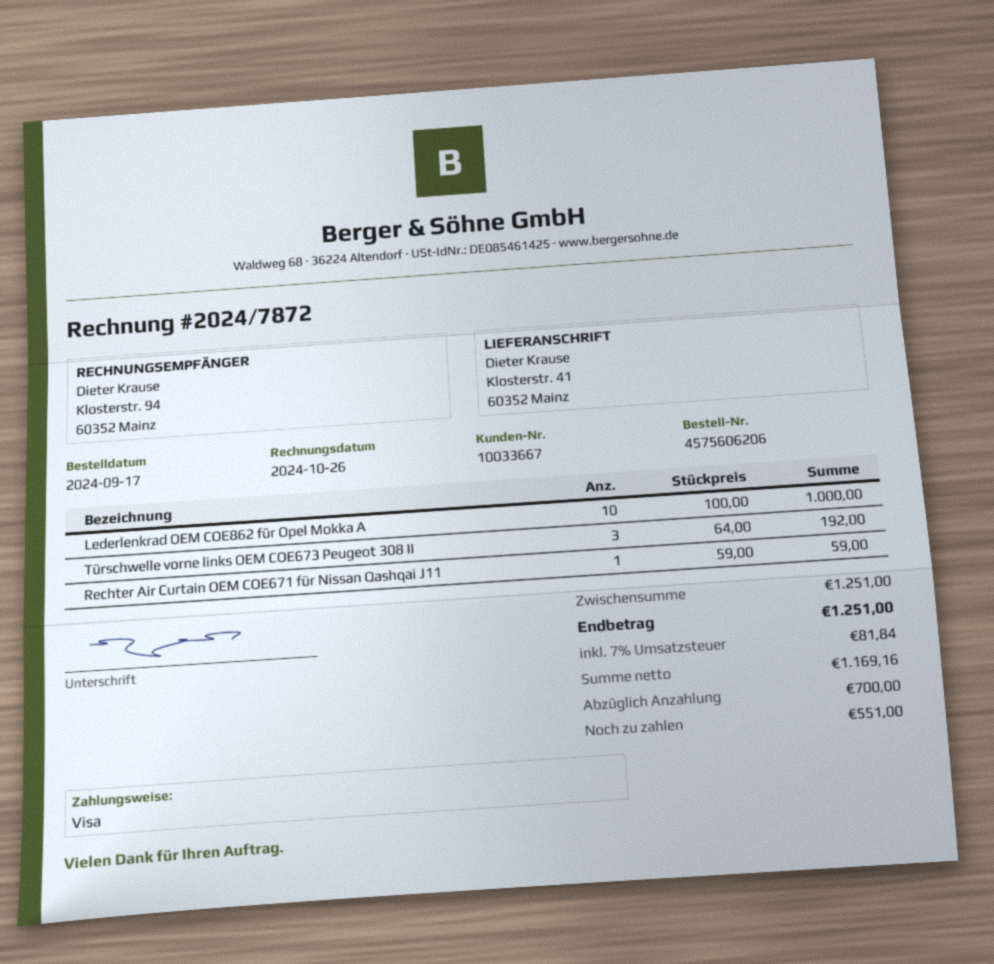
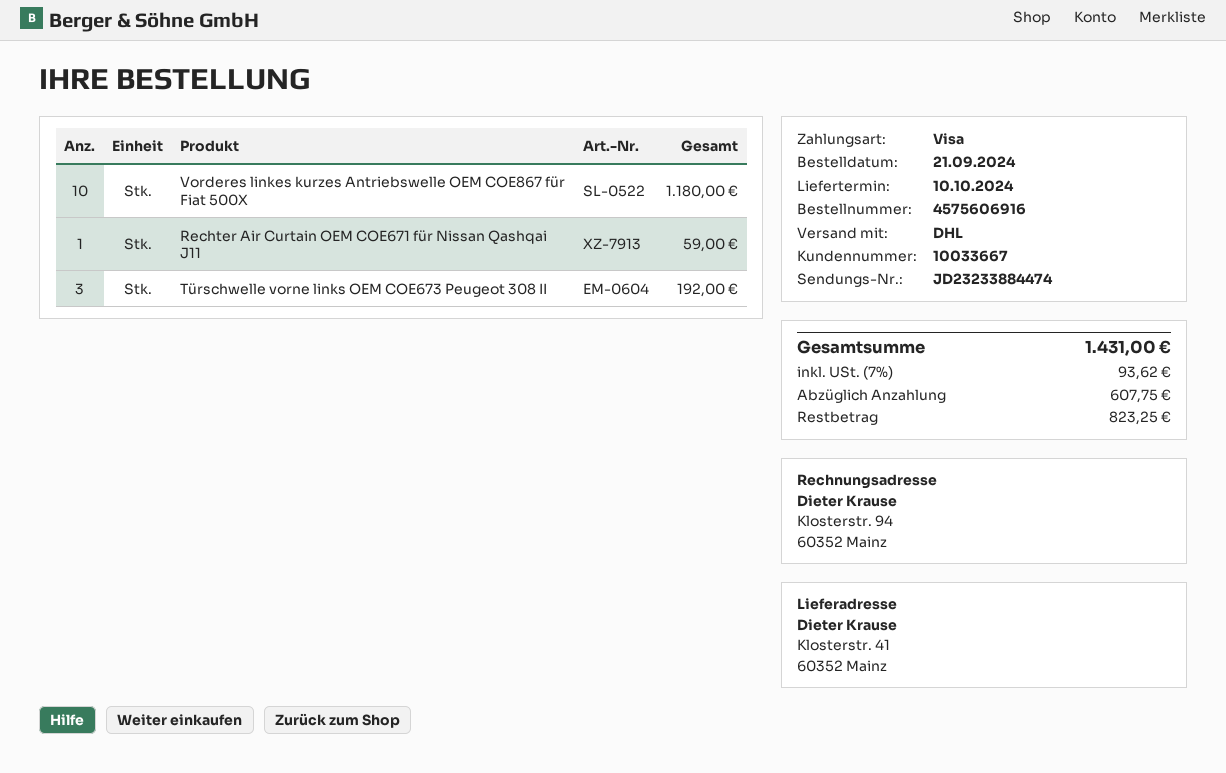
order number: 4575606206 -> 4575606916
order date: 2024-09-17 -> 2024-09-21
Lederlenkrad OEM COE862 für Opel Mokka A: 10 for 1000.00 -> none
Vorderes linkes kurzes Antriebswelle OEM COE867 für Fiat 500X: none -> 10 for 1180.00
tax: 7% = 81.84 -> 7% = 93.62
total: 1251.00 -> 1431.00
deposit: 700.00 -> 607.75
balance: 551.00 -> 823.25

